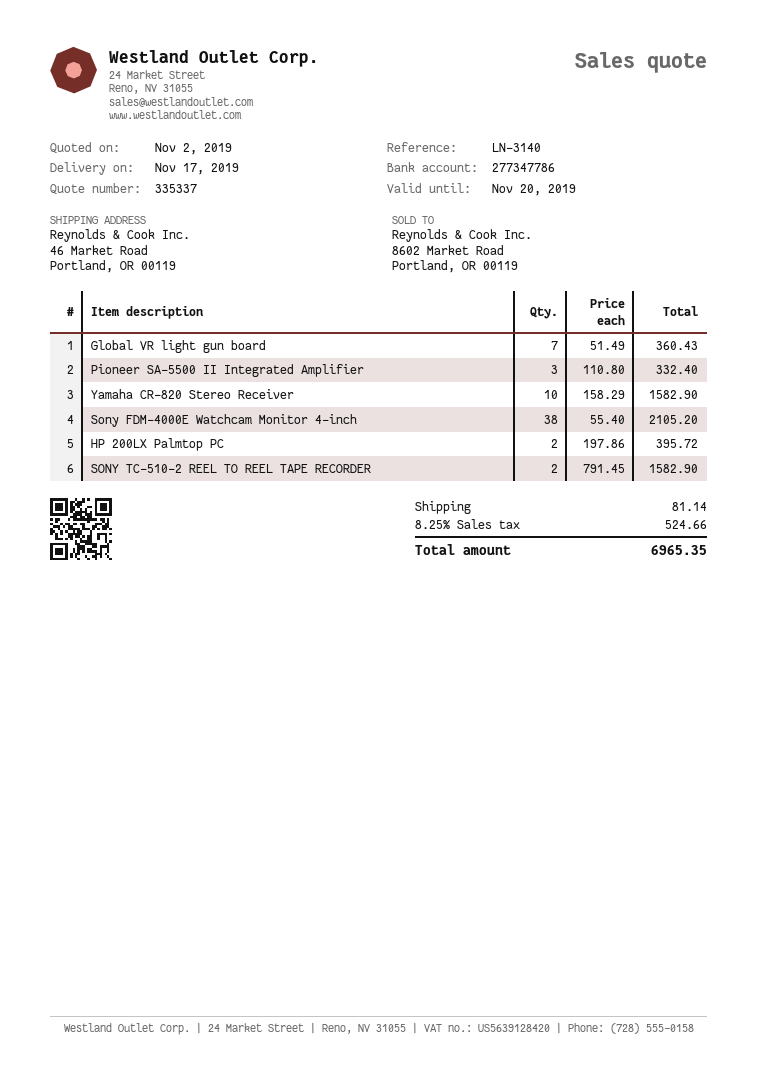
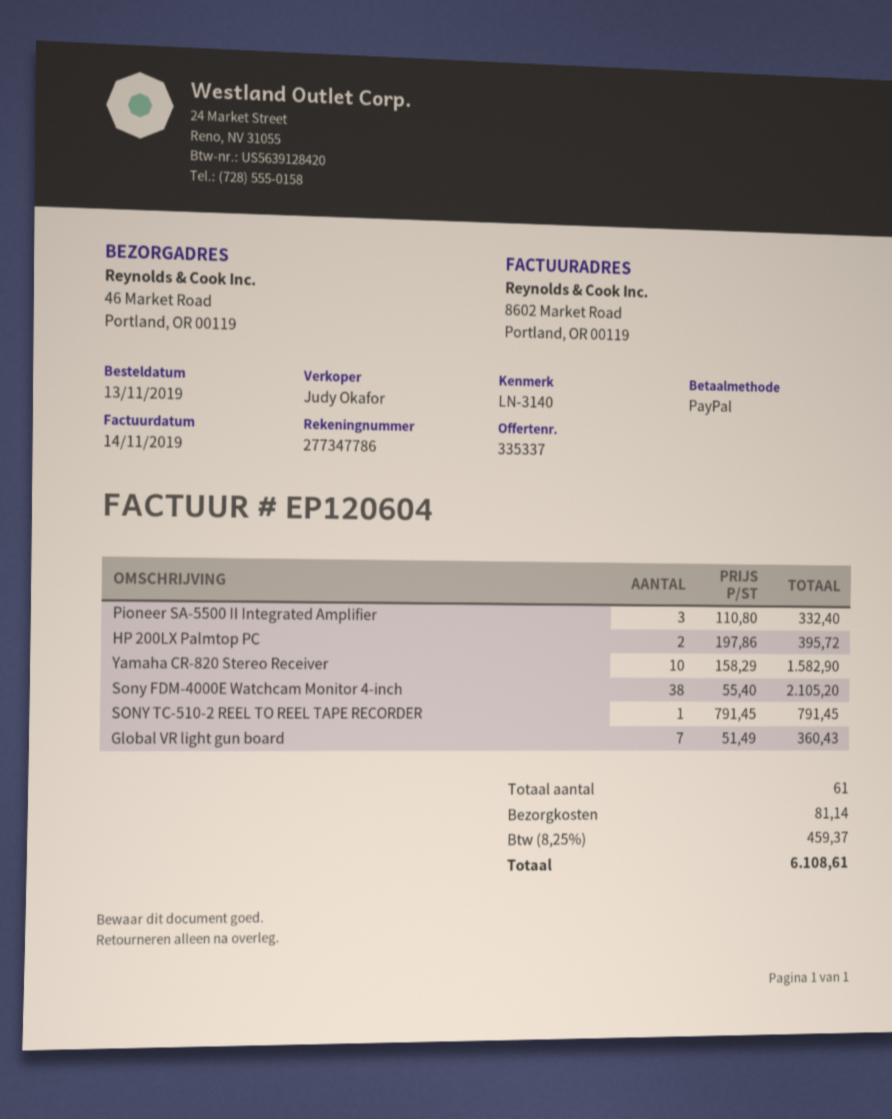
SONY TC-510-2 REEL TO REEL TAPE RECORDER: 2 x 791.45 = 1582.90 -> 1 x 791.45 = 791.45
tax: 8.25% = 524.66 -> 8.25% = 459.37
total: 6965.35 -> 6108.61

